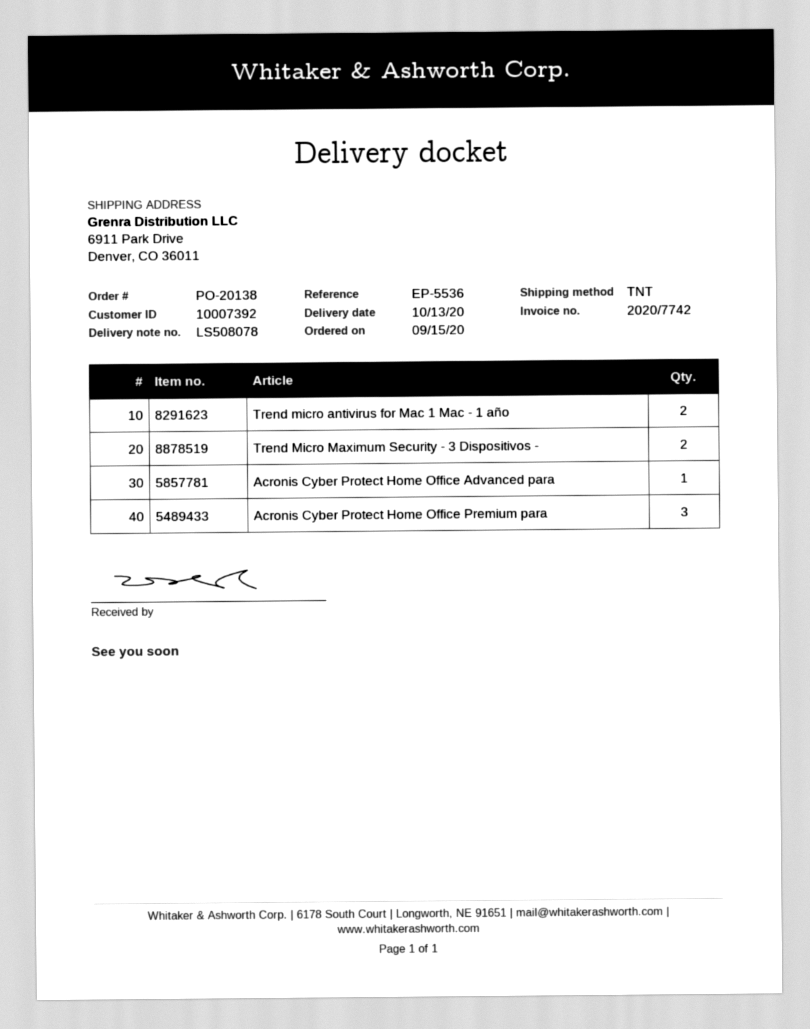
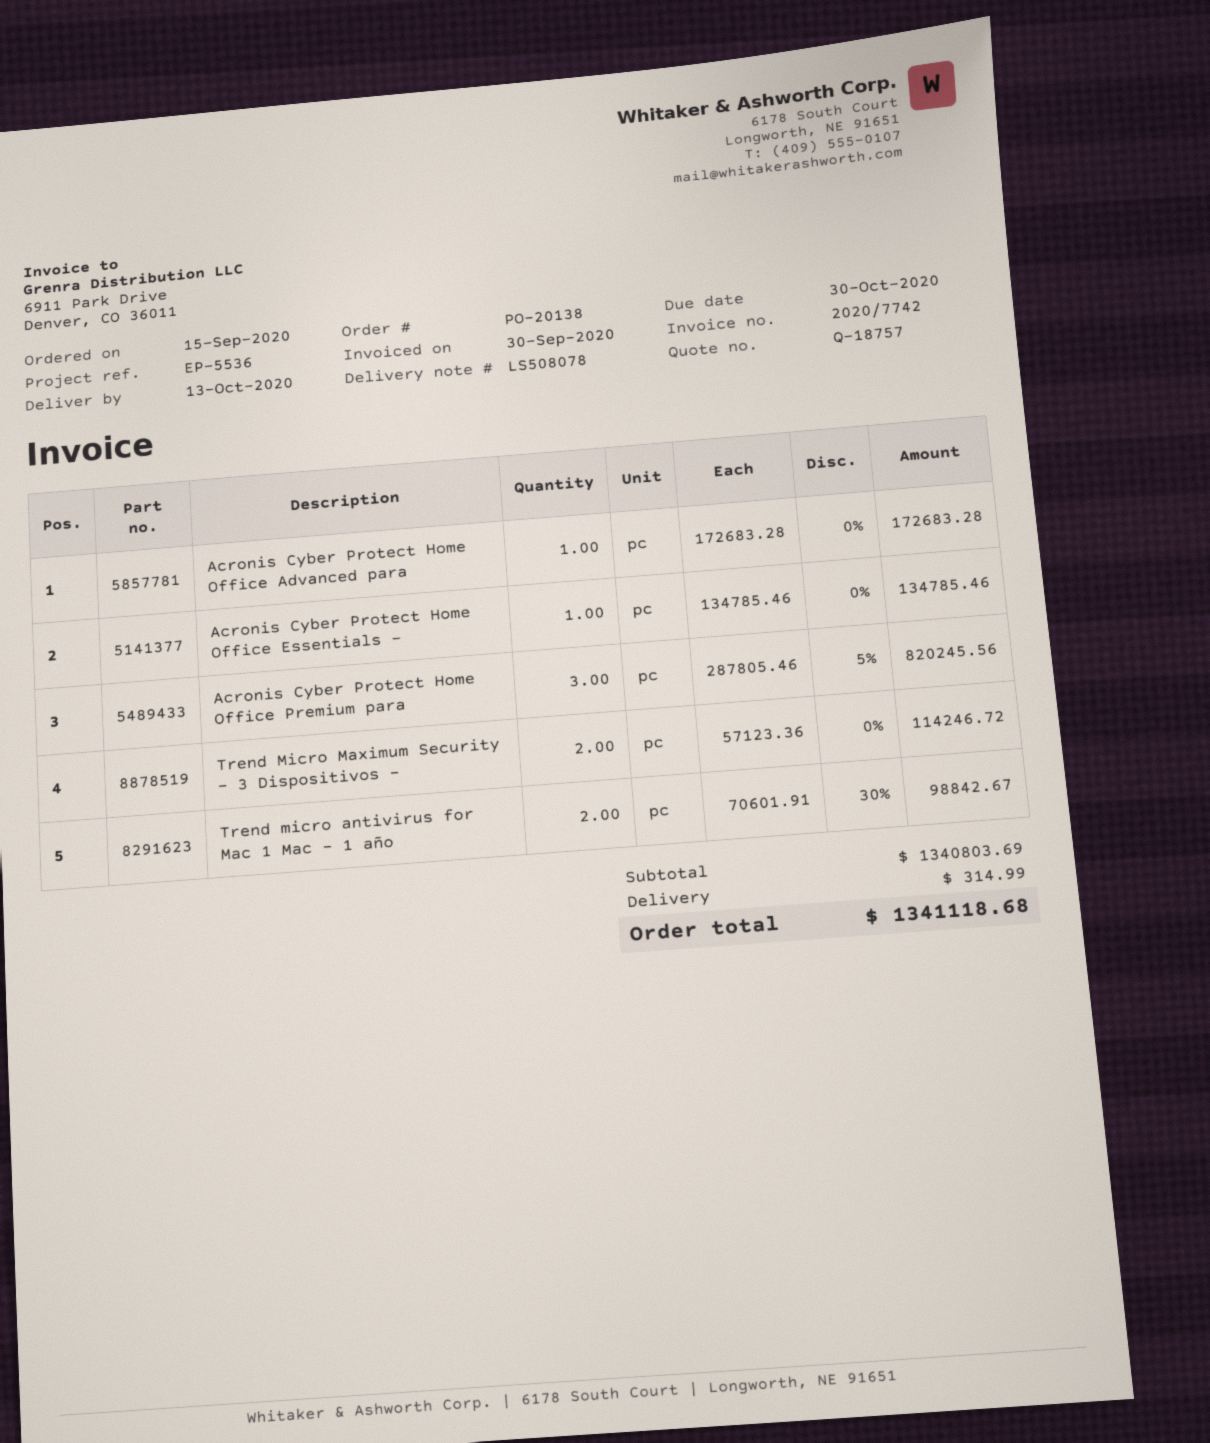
Acronis Cyber Protect Home Office Essentials -: none -> 1

